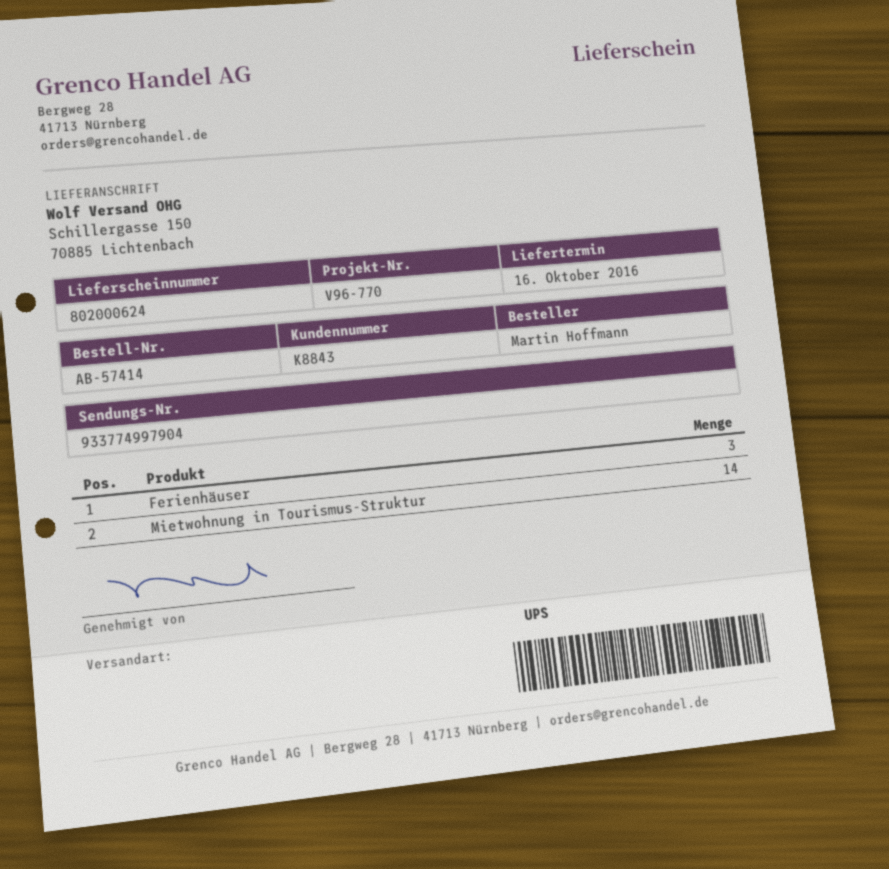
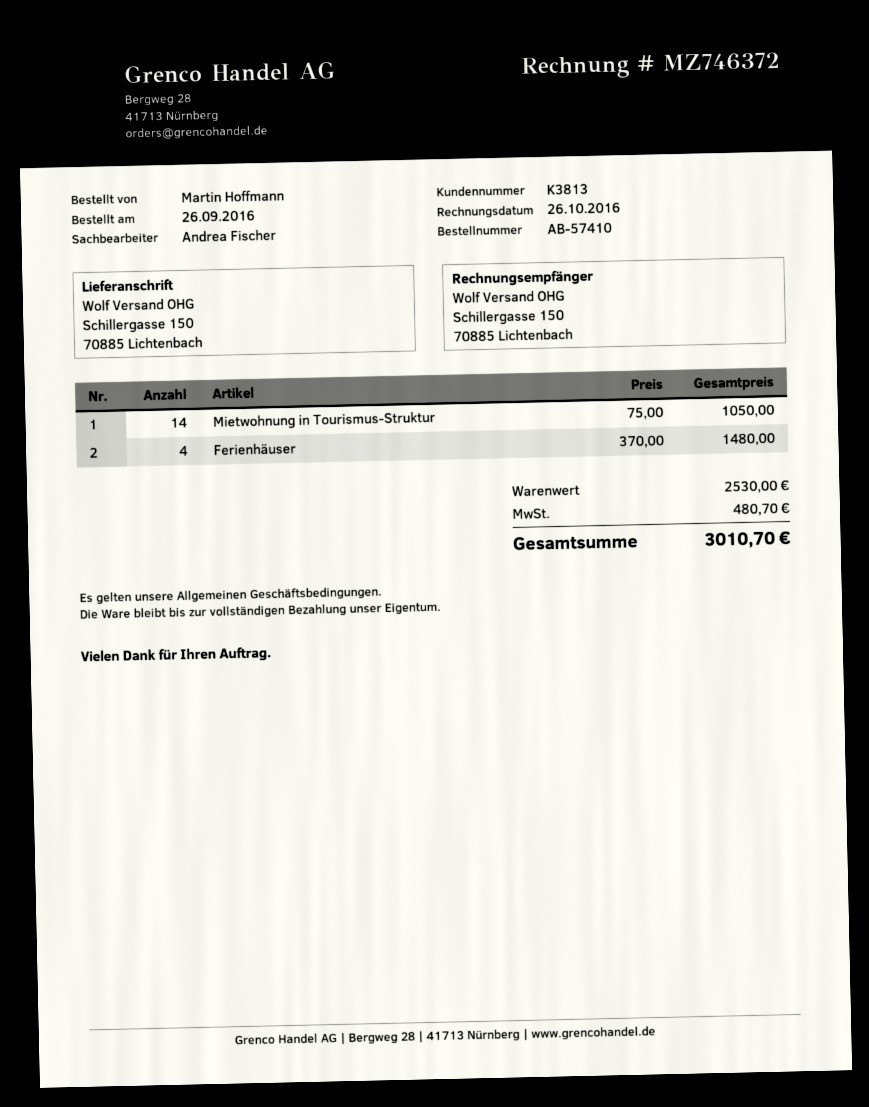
order number: AB-57414 -> AB-57410
customer number: K8843 -> K3813
Ferienhäuser: 3 -> 4

